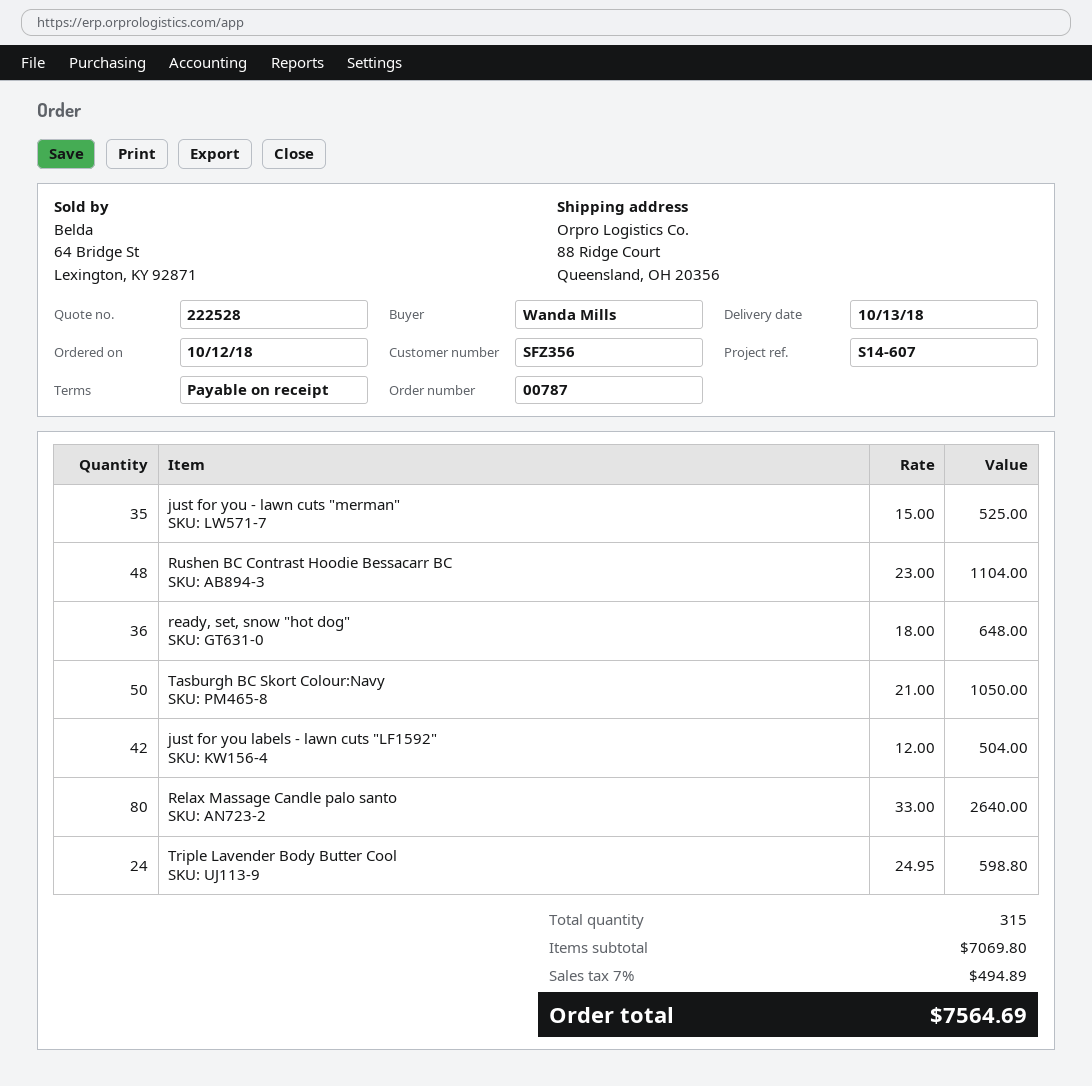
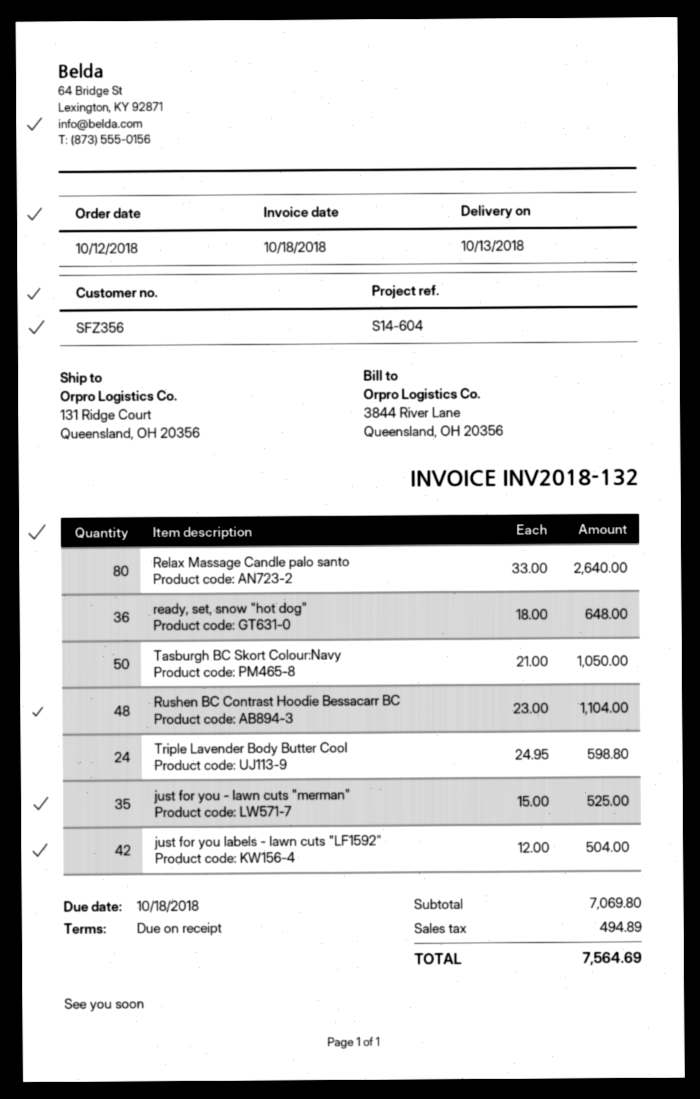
reference: S14-607 -> S14-604
ship to: 88 Ridge Court, Queensland, OH 20356 -> 131 Ridge Court, Queensland, OH 20356

